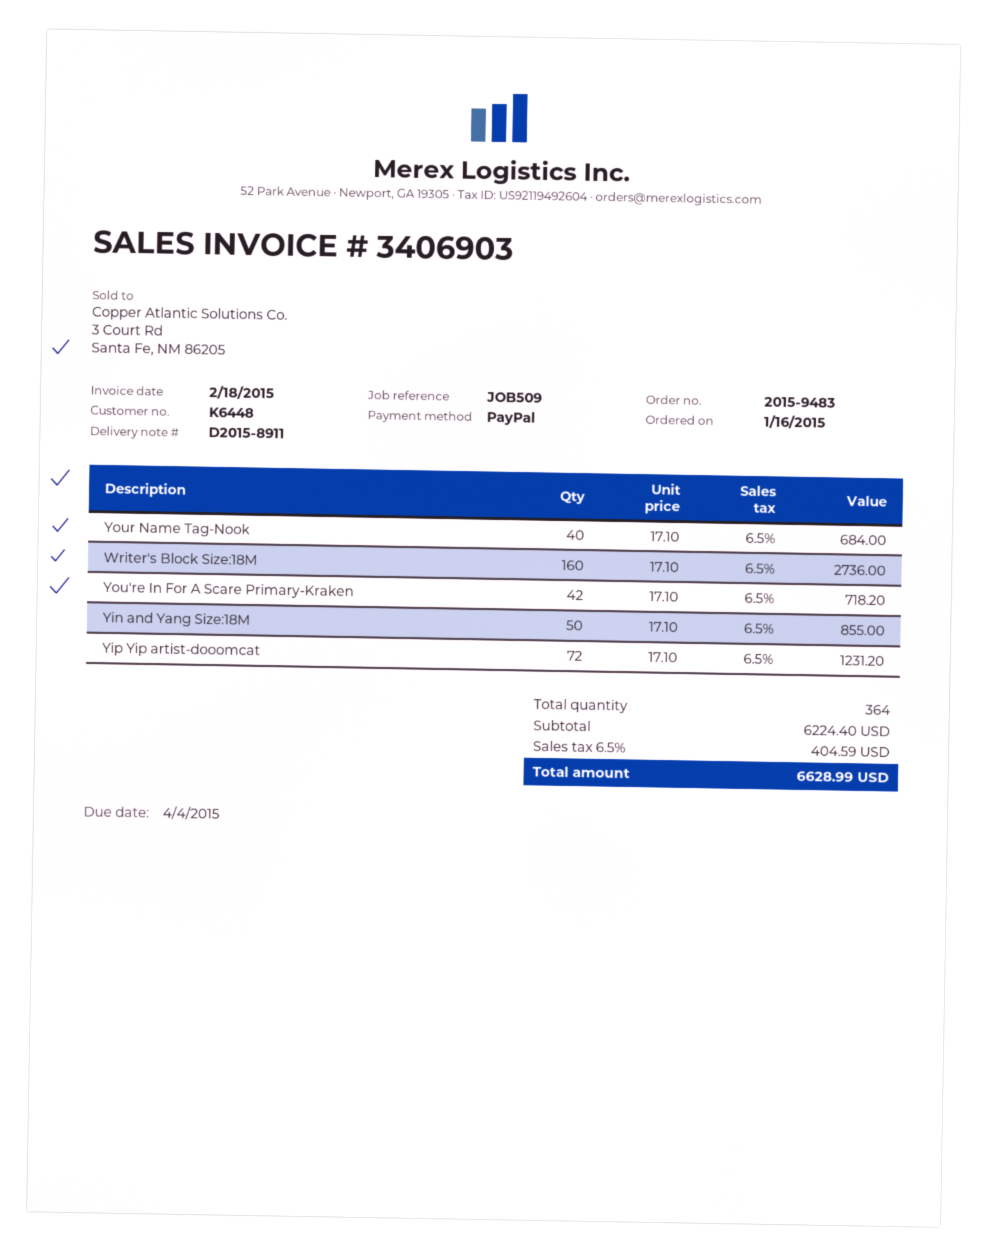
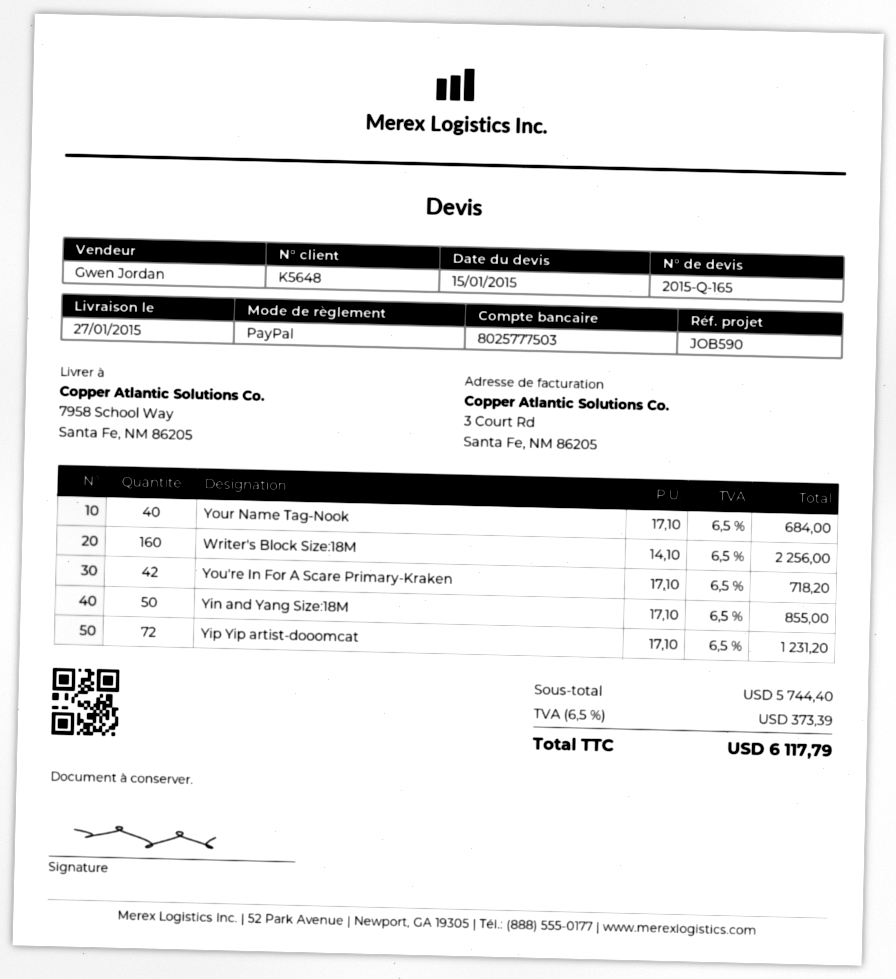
customer number: K6448 -> K5648
reference: JOB509 -> JOB590
Writer's Block Size:18M: 160 x 17.10 = 2736.00 -> 160 x 14.10 = 2256.00
subtotal: 6224.40 -> 5744.40
tax: 6.5% = 404.59 -> 6.5% = 373.39
total: 6628.99 -> 6117.79

